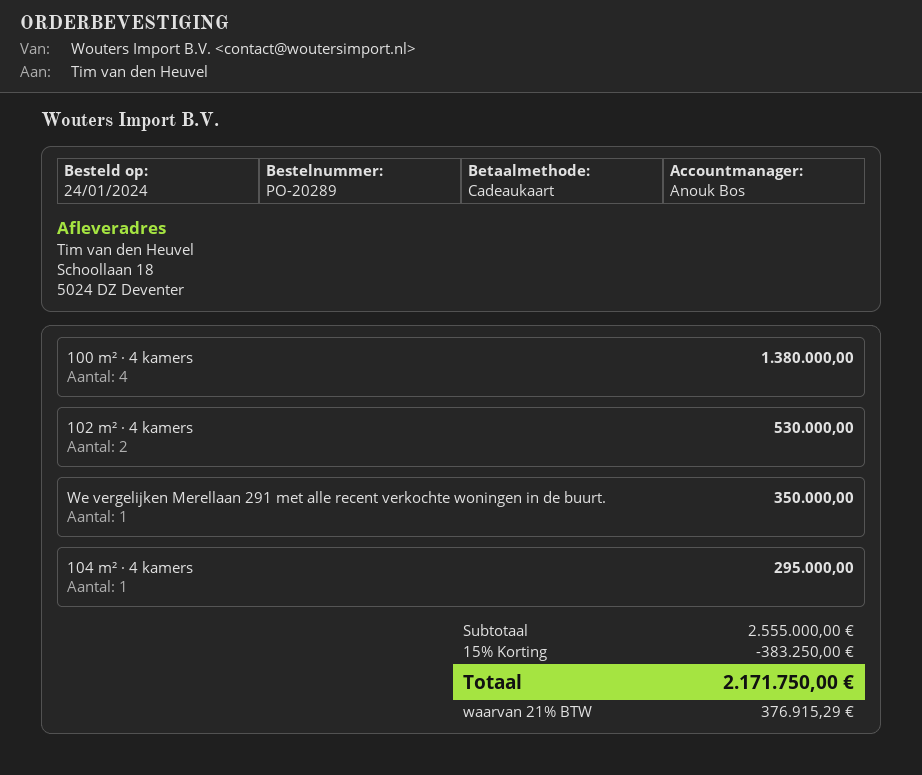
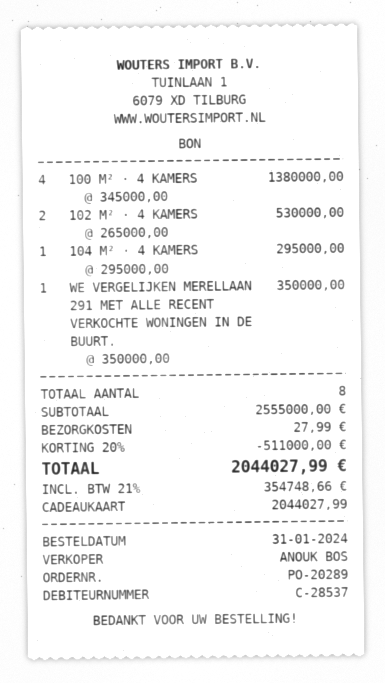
order date: 2024-01-24 -> 2024-01-31
discount: 15% = 383250.00 -> 20% = 511000.00
shipping: none -> 27.99
tax: 21% = 376915.29 -> 21% = 354748.66
total: 2171750.00 -> 2044027.99

